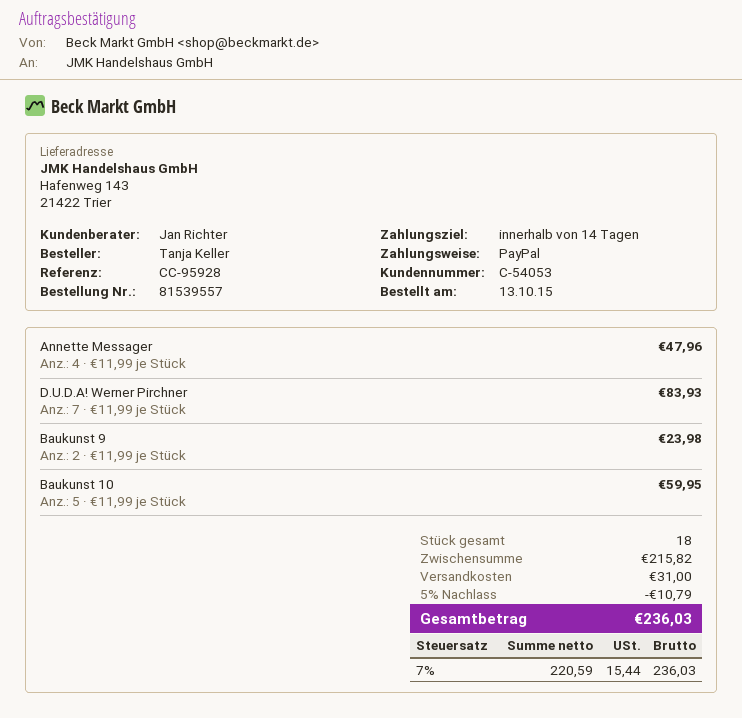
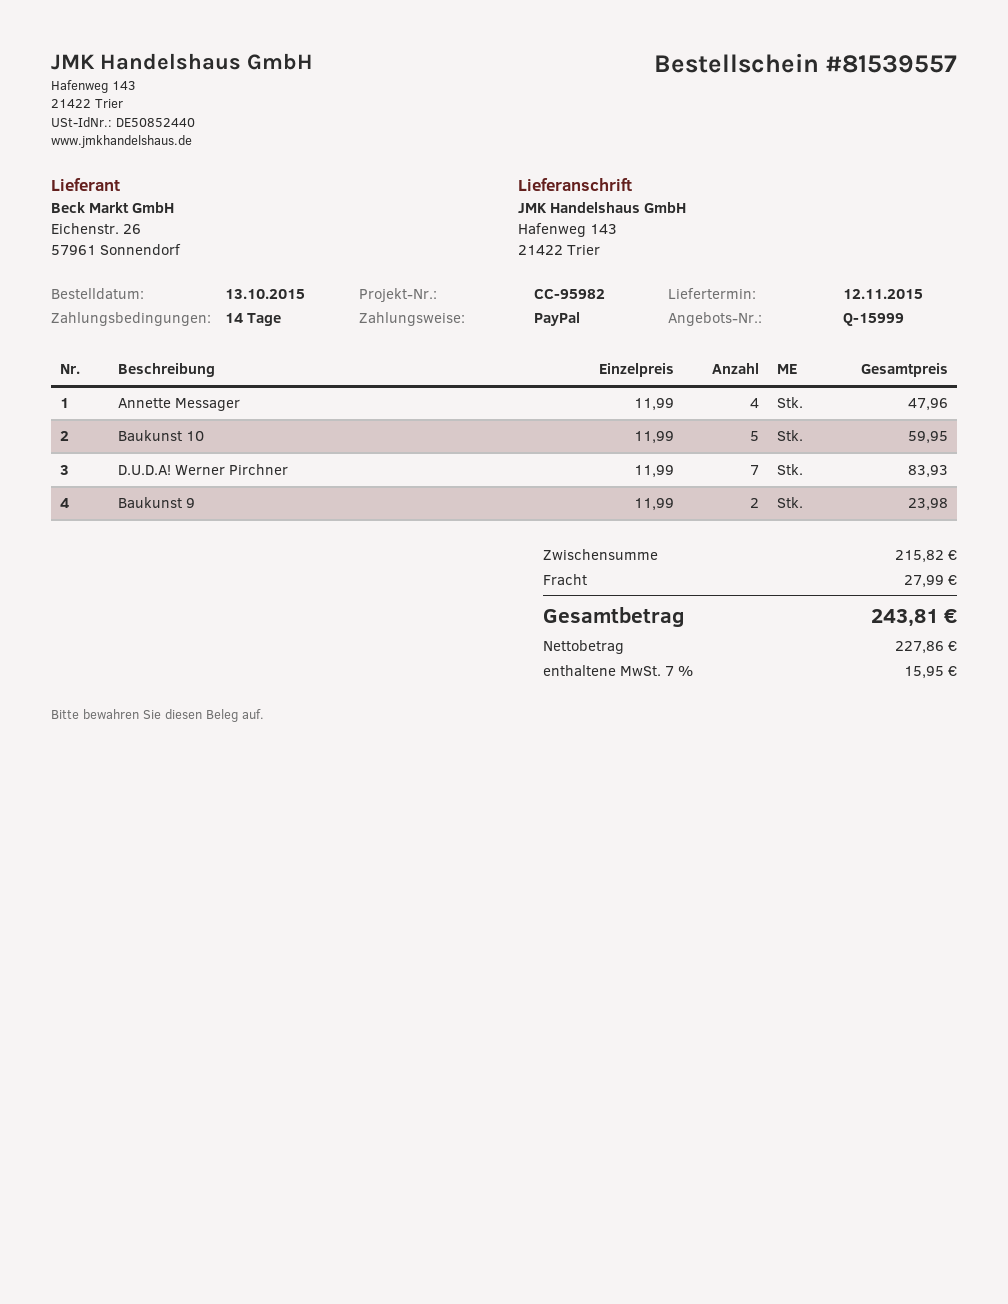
reference: CC-95928 -> CC-95982
discount: 5% = 10.79 -> none
shipping: 31.00 -> 27.99
net: 220.59 -> 227.86
tax: 7% = 15.44 -> 7% = 15.95
total: 236.03 -> 243.81

